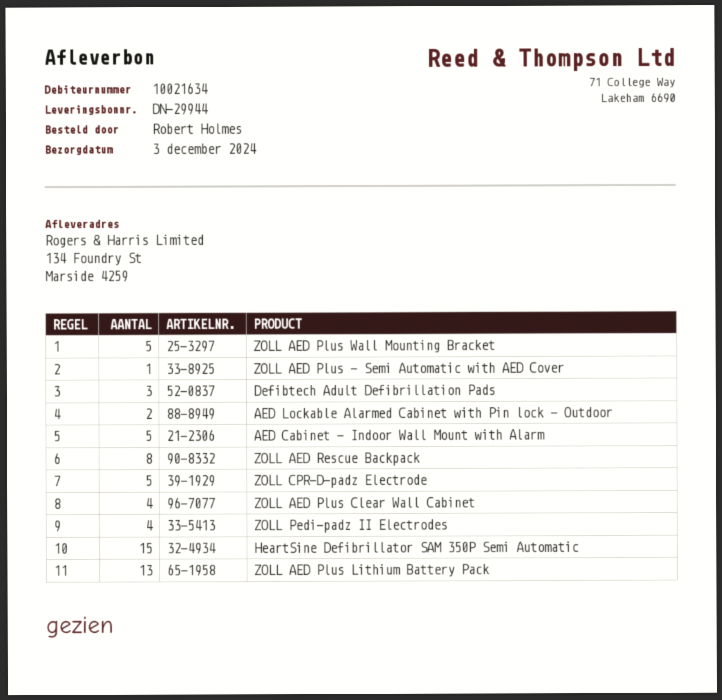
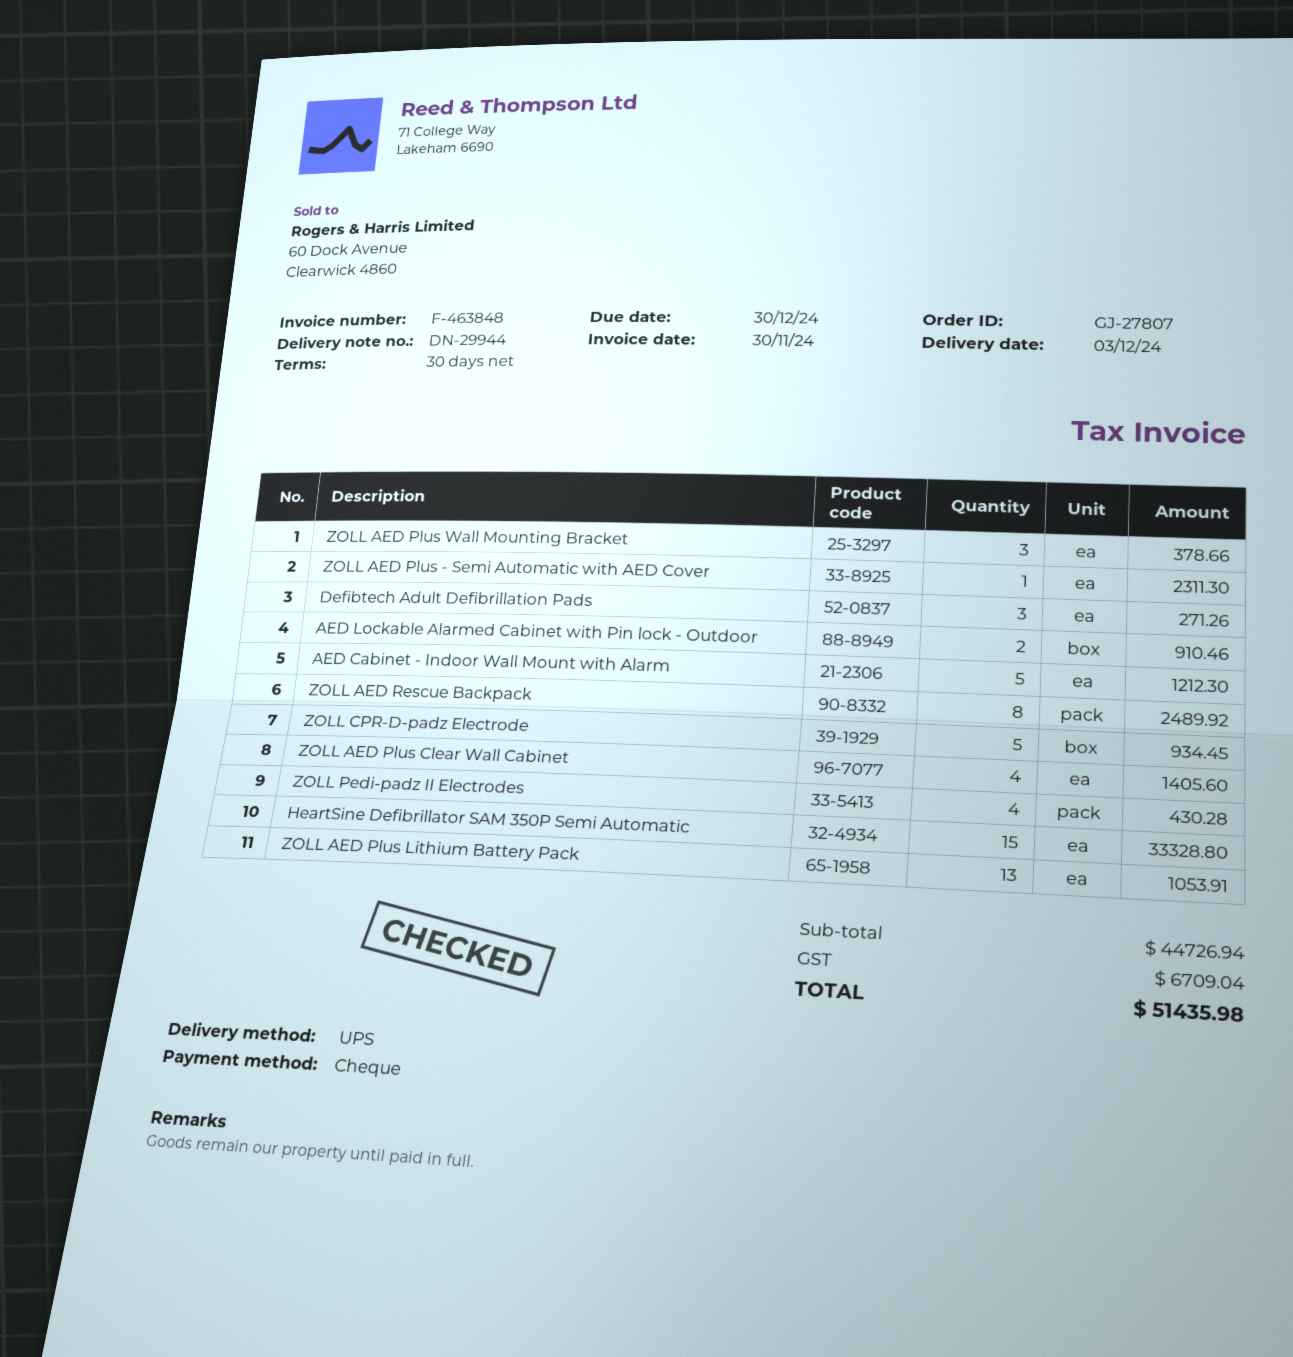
ZOLL AED Plus Wall Mounting Bracket: 5 -> 3

